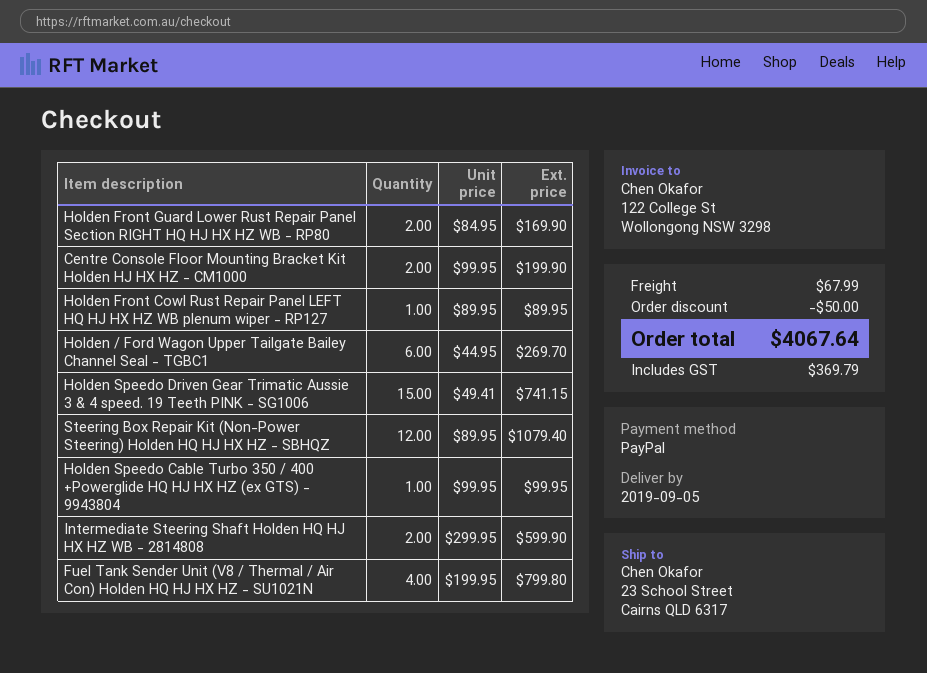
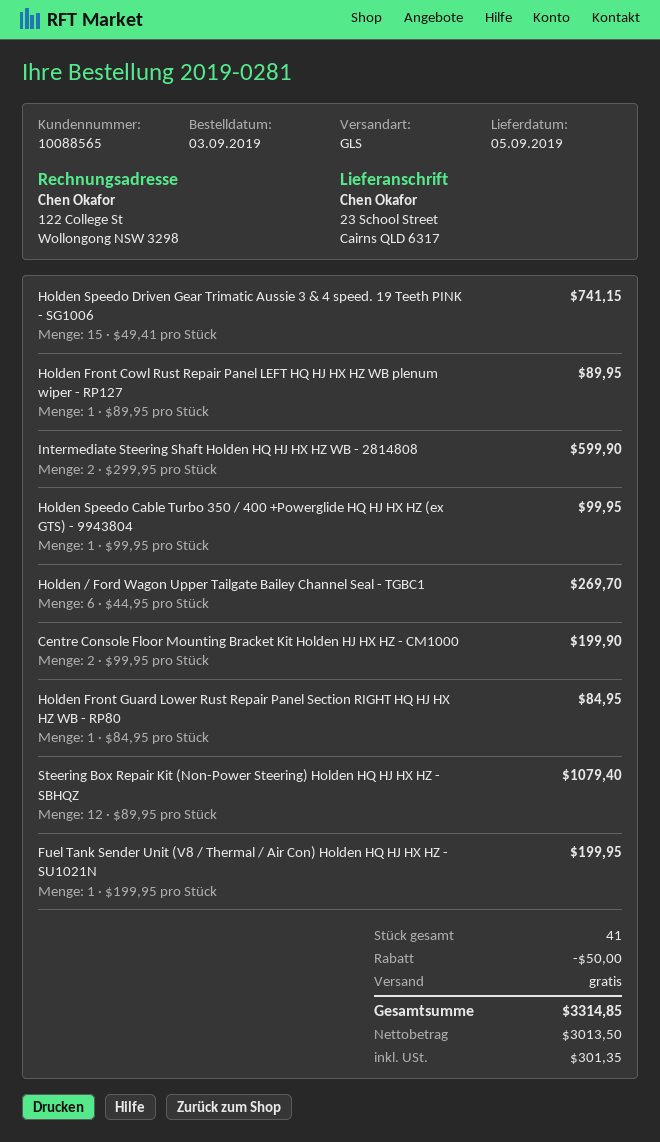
Holden Front Guard Lower Rust Repair Panel Section RIGHT HQ HJ HX HZ WB - RP80: 2 x 84.95 = 169.90 -> 1 x 84.95 = 84.95
Fuel Tank Sender Unit (V8 / Thermal / Air Con) Holden HQ HJ HX HZ - SU1021N: 4 x 199.95 = 799.80 -> 1 x 199.95 = 199.95
shipping: 67.99 -> 0.00
tax: 369.79 -> 301.35
total: 4067.64 -> 3314.85

